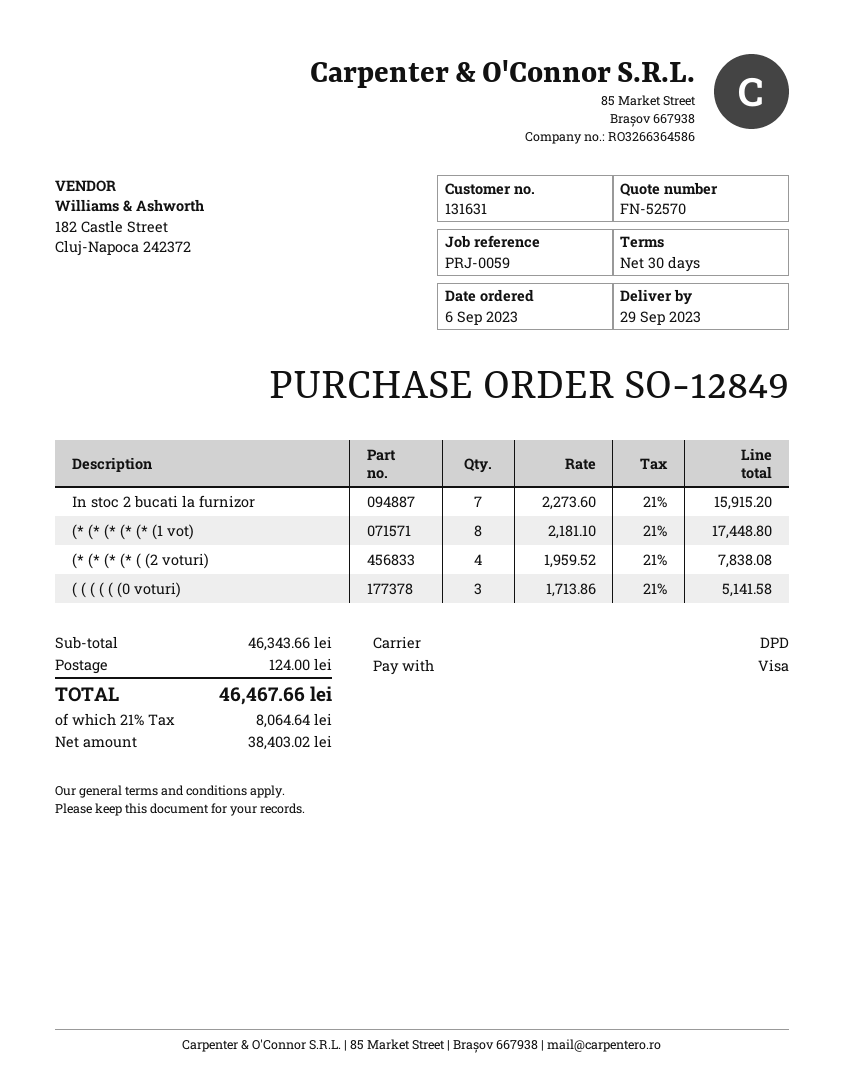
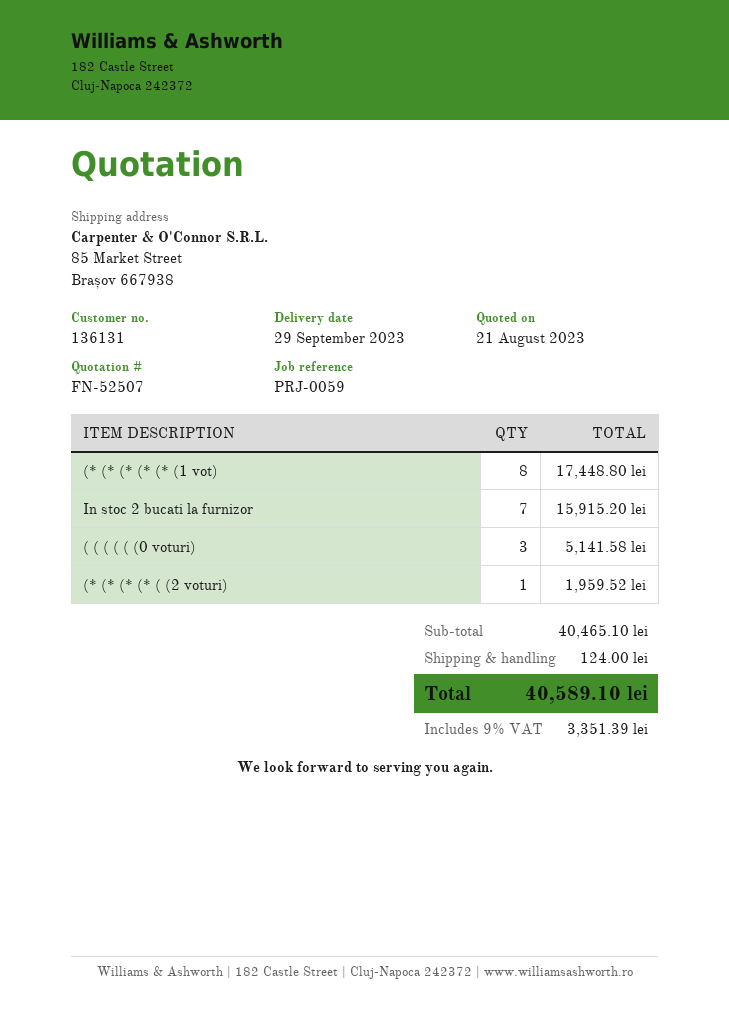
quote number: FN-52570 -> FN-52507
customer number: 131631 -> 136131
(* (* (* (* ( (2 voturi): 4 for 7838.08 -> 1 for 1959.52
subtotal: 46343.66 -> 40465.10
tax: 21% = 8064.64 -> 9% = 3351.39
total: 46467.66 -> 40589.10

